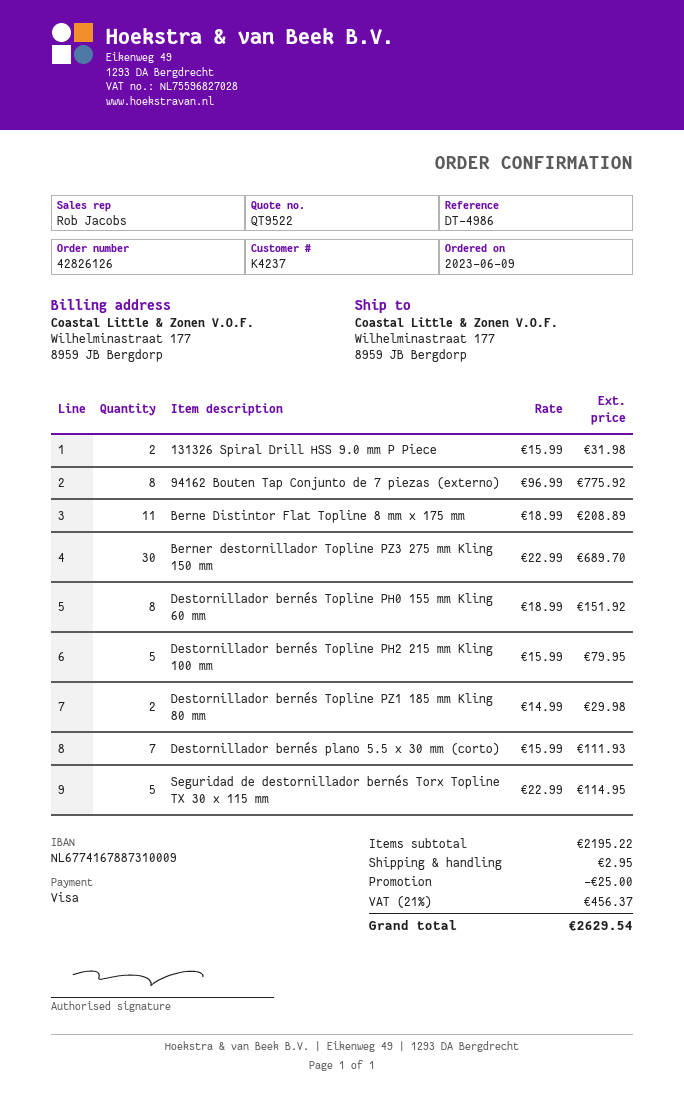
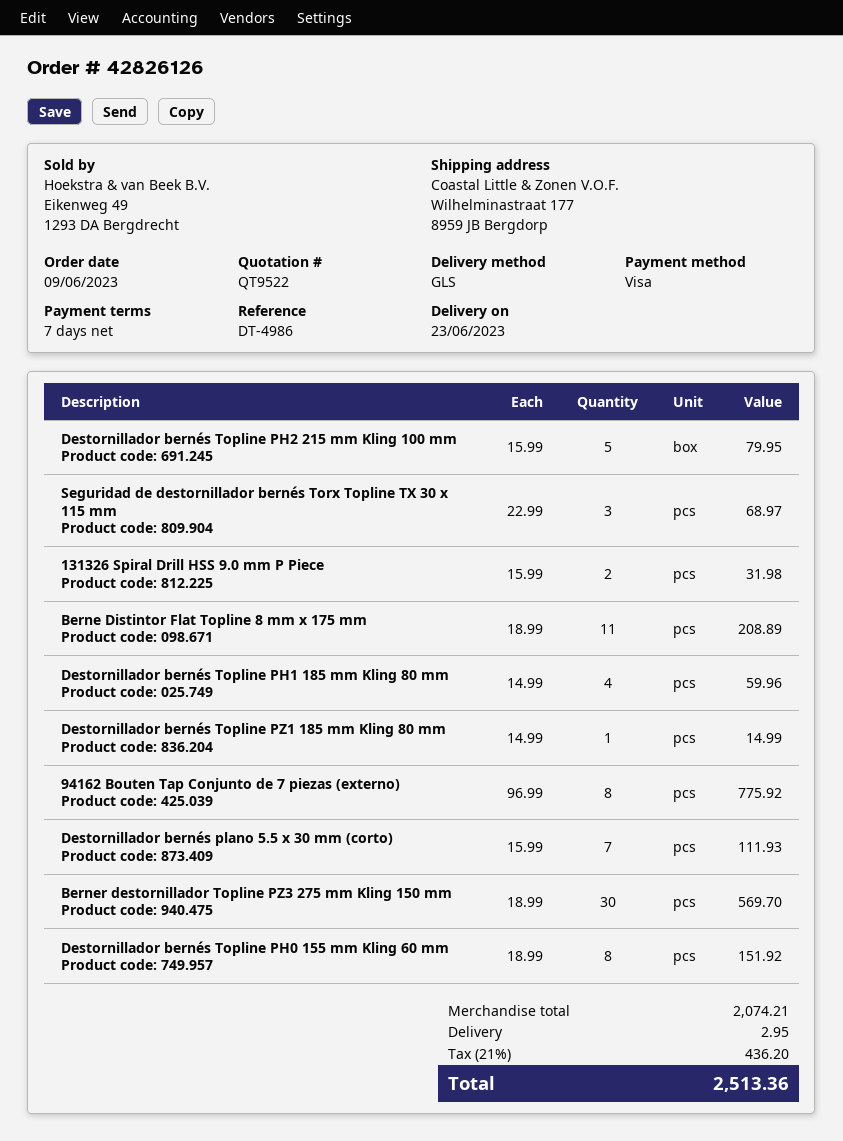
Berner destornillador Topline PZ3 275 mm Kling 150 mm: 30 x 22.99 = 689.70 -> 30 x 18.99 = 569.70
Destornillador bernés Topline PZ1 185 mm Kling 80 mm: 2 x 14.99 = 29.98 -> 1 x 14.99 = 14.99
Seguridad de destornillador bernés Torx Topline TX 30 x 115 mm: 5 x 22.99 = 114.95 -> 3 x 22.99 = 68.97
Destornillador bernés Topline PH1 185 mm Kling 80 mm: none -> 4 x 14.99 = 59.96
subtotal: 2195.22 -> 2074.21
discount: 25.00 -> none
tax: 21% = 456.37 -> 21% = 436.20
total: 2629.54 -> 2513.36

